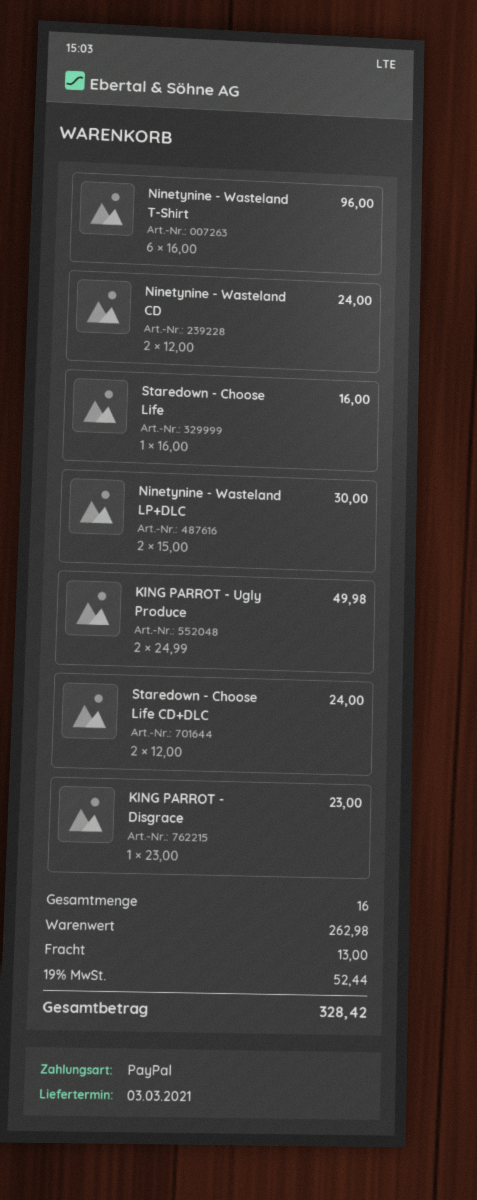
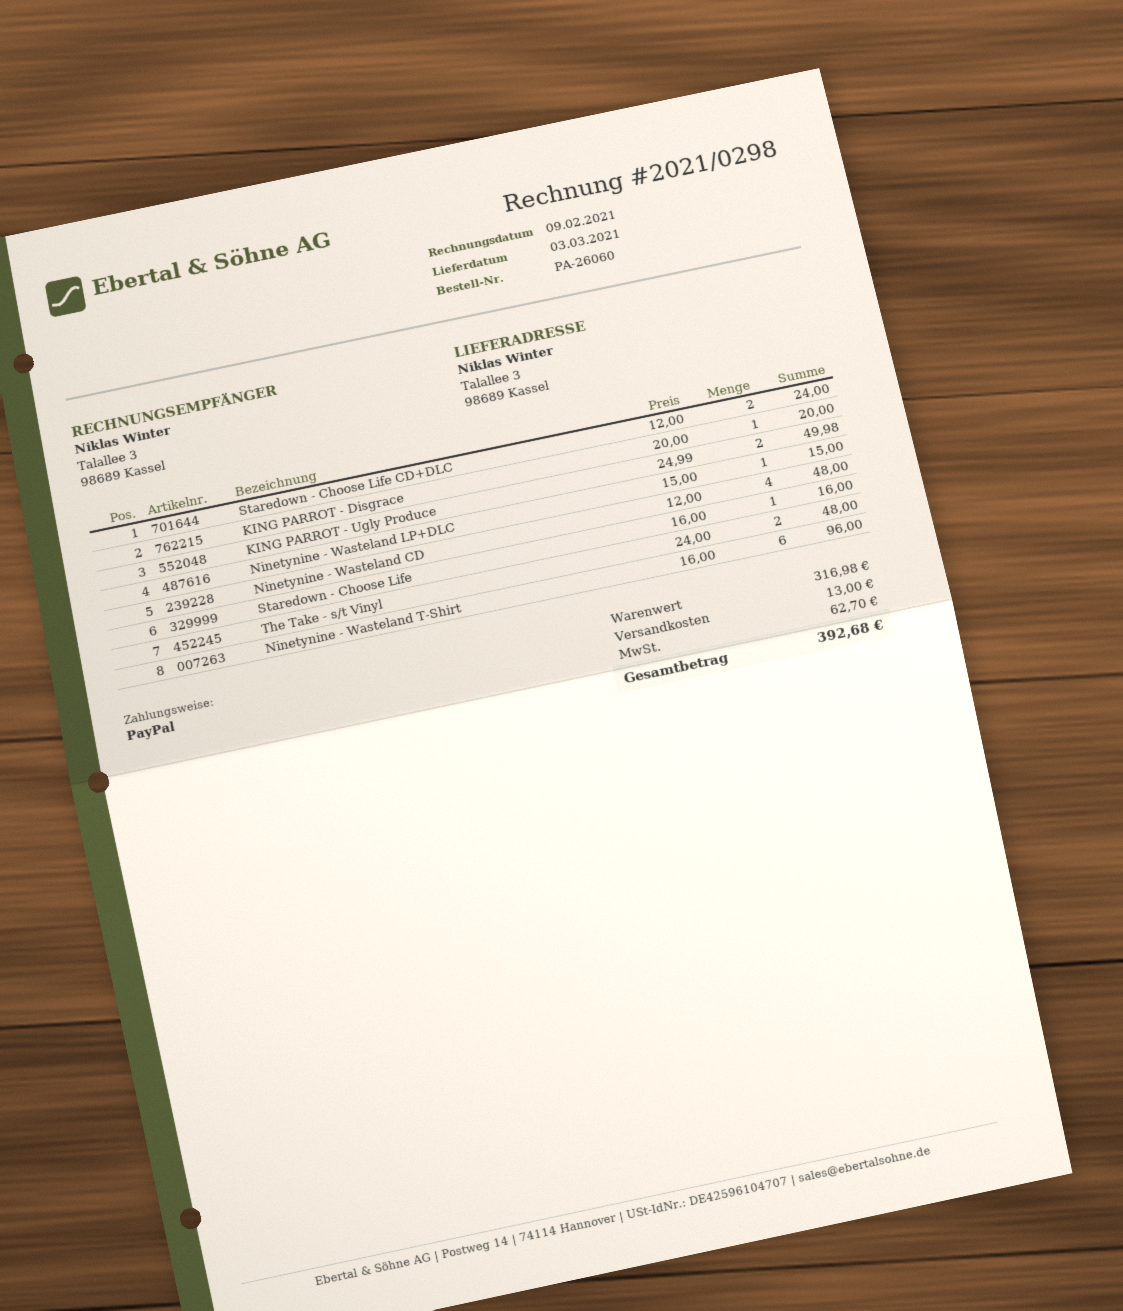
Ninetynine - Wasteland CD: 2 x 12.00 = 24.00 -> 4 x 12.00 = 48.00
Ninetynine - Wasteland LP+DLC: 2 x 15.00 = 30.00 -> 1 x 15.00 = 15.00
KING PARROT - Disgrace: 1 x 23.00 = 23.00 -> 1 x 20.00 = 20.00
The Take - s/t Vinyl: none -> 2 x 24.00 = 48.00
subtotal: 262.98 -> 316.98
tax: 52.44 -> 62.70
total: 328.42 -> 392.68

